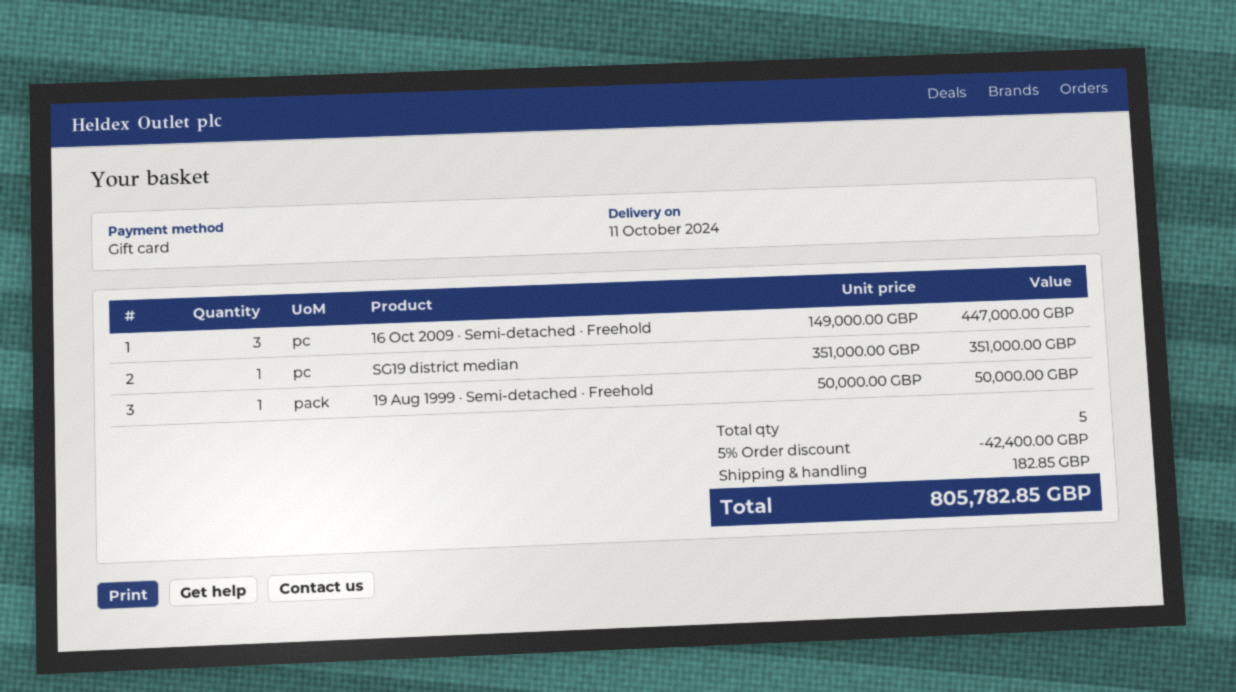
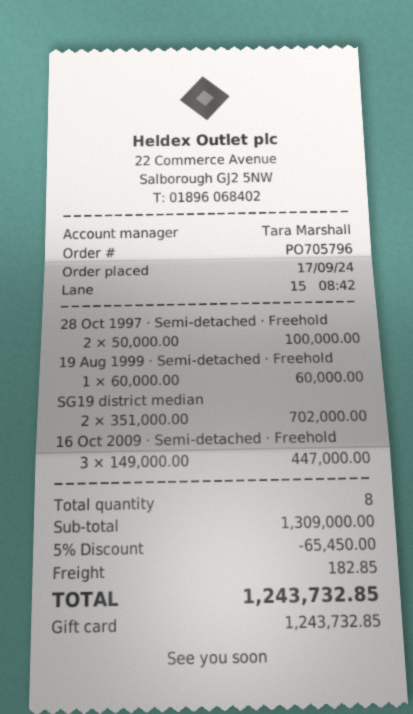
SG19 district median: 1 x 351000.00 = 351000.00 -> 2 x 351000.00 = 702000.00
19 Aug 1999 · Semi-detached · Freehold: 1 x 50000.00 = 50000.00 -> 1 x 60000.00 = 60000.00
28 Oct 1997 · Semi-detached · Freehold: none -> 2 x 50000.00 = 100000.00
total quantity: 5 -> 8
discount: 5% = 42400.00 -> 5% = 65450.00
total: 805782.85 -> 1243732.85

